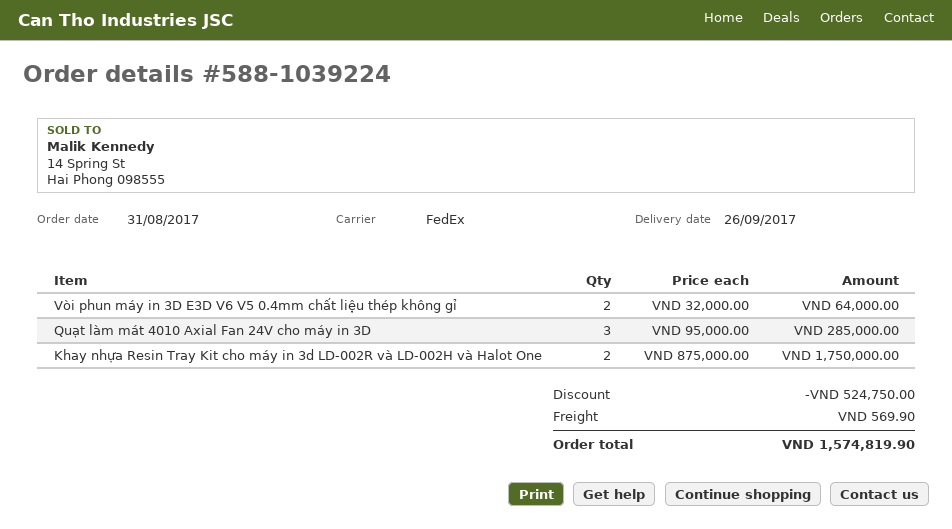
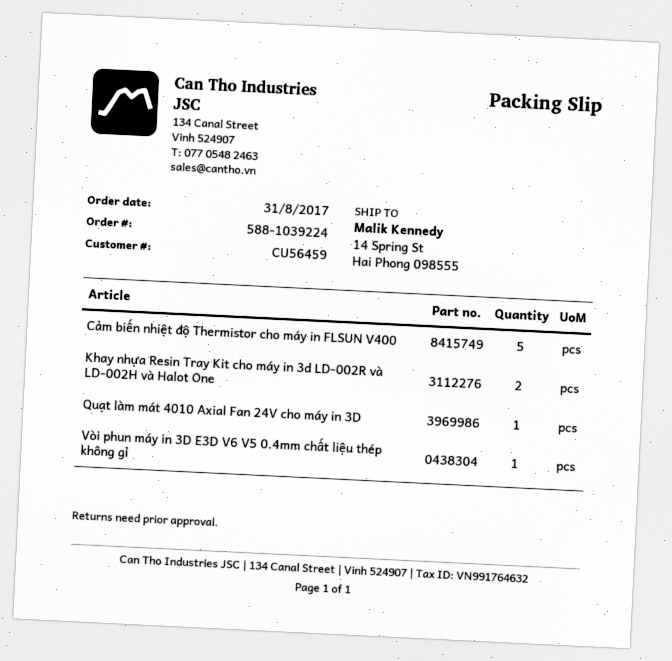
Vòi phun máy in 3D E3D V6 V5 0.4mm chất liệu thép không gỉ: 2 -> 1
Quạt làm mát 4010 Axial Fan 24V cho máy in 3D: 3 -> 1
Cảm biến nhiệt độ Thermistor cho máy in FLSUN V400: none -> 5

